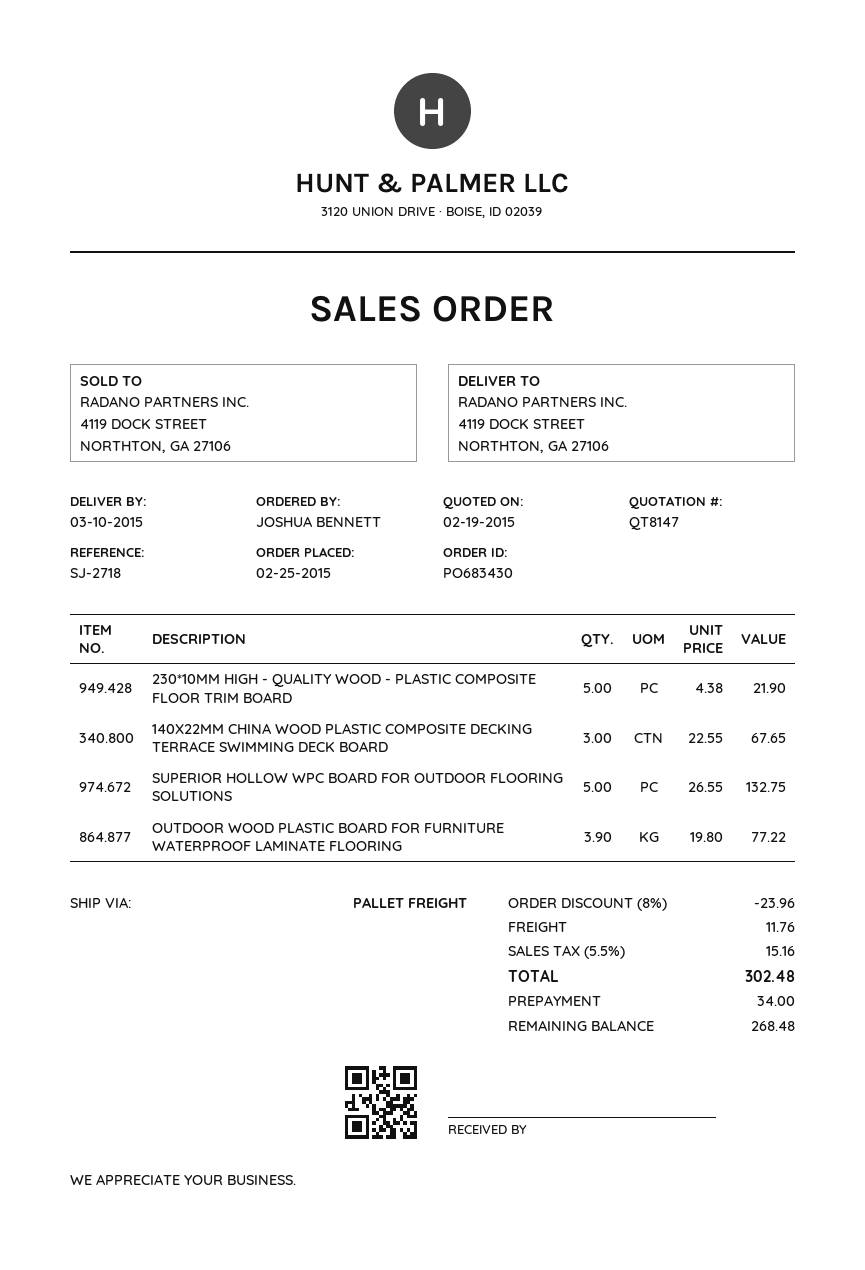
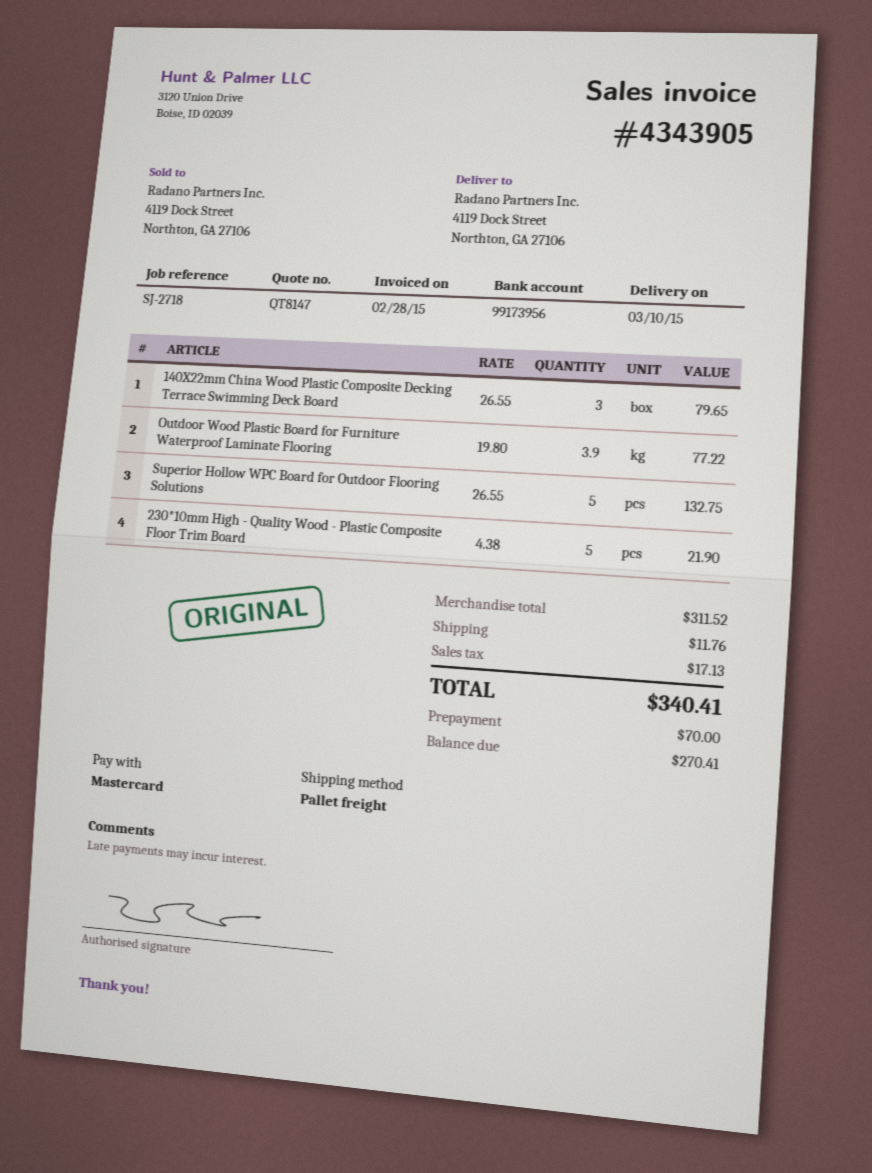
140X22MM CHINA WOOD PLASTIC COMPOSITE DECKING TERRACE SWIMMING DECK BOARD: 3 x 22.55 = 67.65 -> 3 x 26.55 = 79.65
discount: 8% = 23.96 -> none
tax: 15.16 -> 17.13
total: 302.48 -> 340.41
deposit: 34.00 -> 70.00
balance: 268.48 -> 270.41

